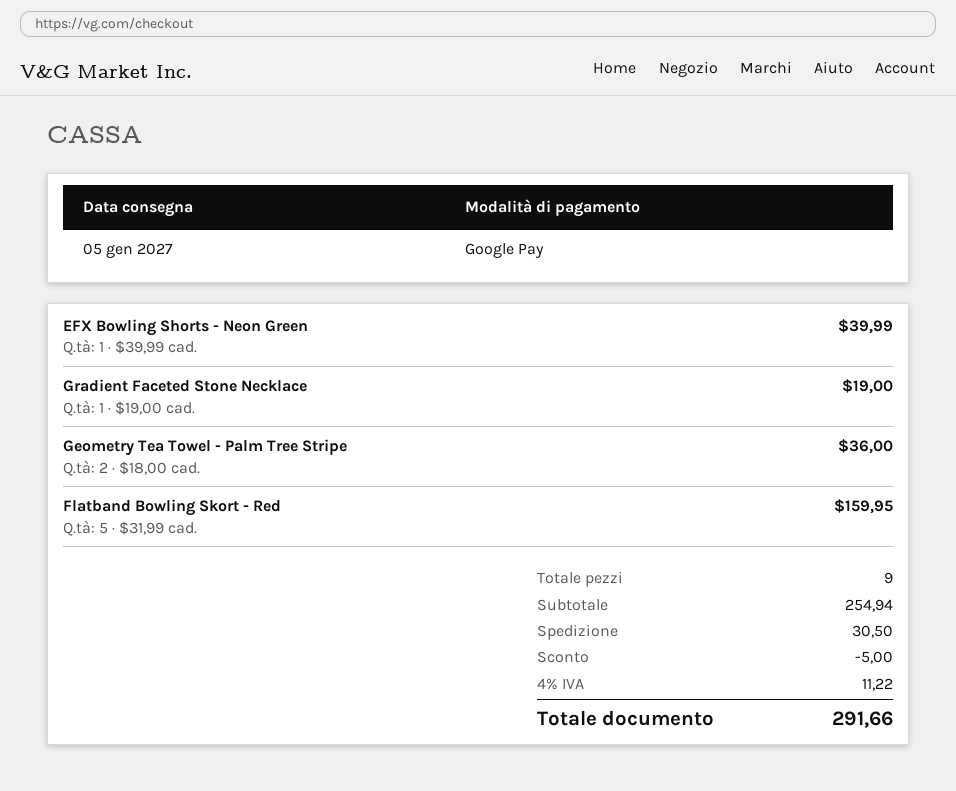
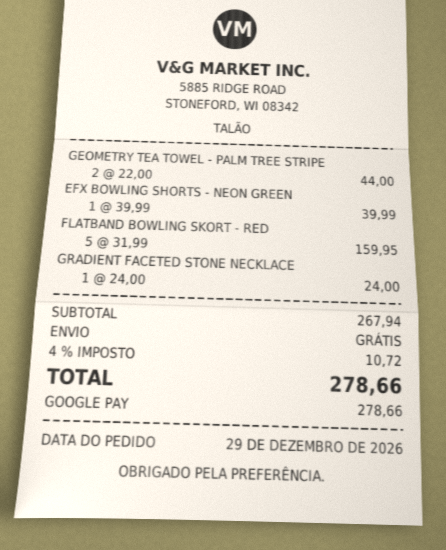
Gradient Faceted Stone Necklace: 1 x 19.00 = 19.00 -> 1 x 24.00 = 24.00
Geometry Tea Towel - Palm Tree Stripe: 2 x 18.00 = 36.00 -> 2 x 22.00 = 44.00
subtotal: 254.94 -> 267.94
discount: 5.00 -> none
shipping: 30.50 -> 0.00
tax: 4% = 11.22 -> 4% = 10.72
total: 291.66 -> 278.66

